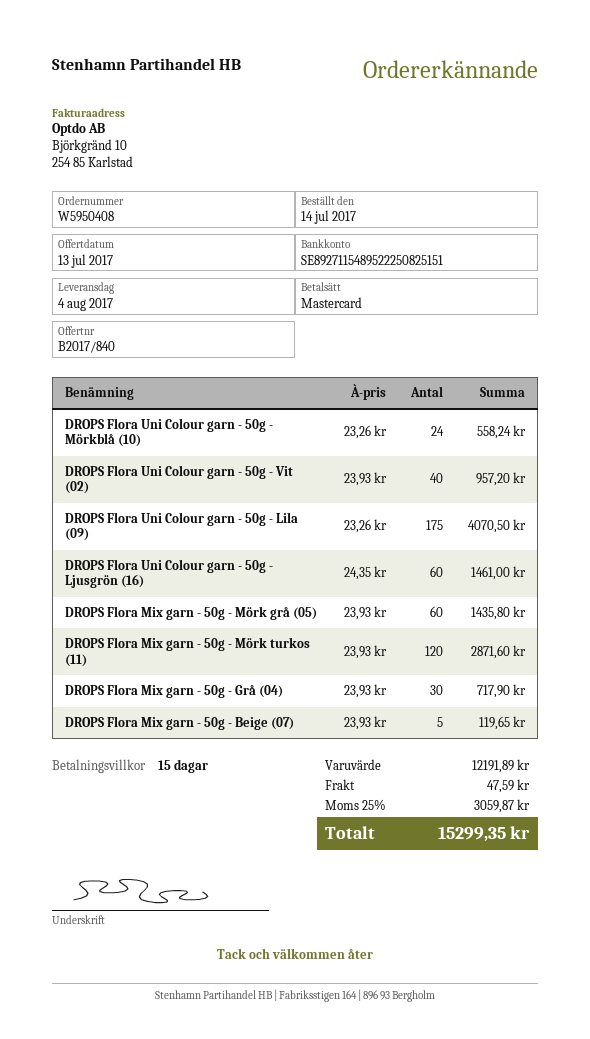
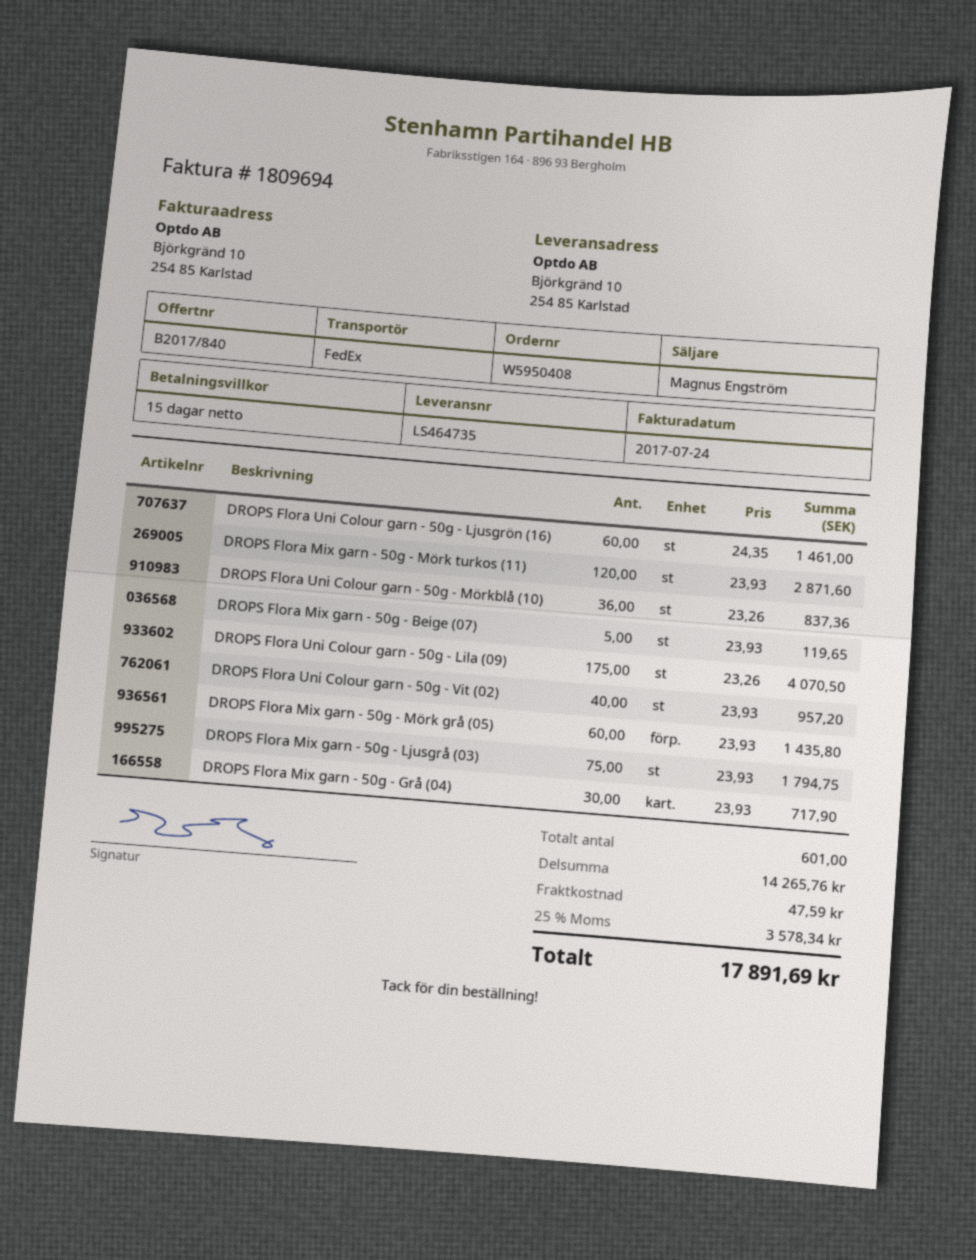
DROPS Flora Uni Colour garn - 50g - Mörkblå (10): 24 x 23.26 = 558.24 -> 36 x 23.26 = 837.36
DROPS Flora Mix garn - 50g - Ljusgrå (03): none -> 75 x 23.93 = 1794.75
subtotal: 12191.89 -> 14265.76
tax: 25% = 3059.87 -> 25% = 3578.34
total: 15299.35 -> 17891.69

